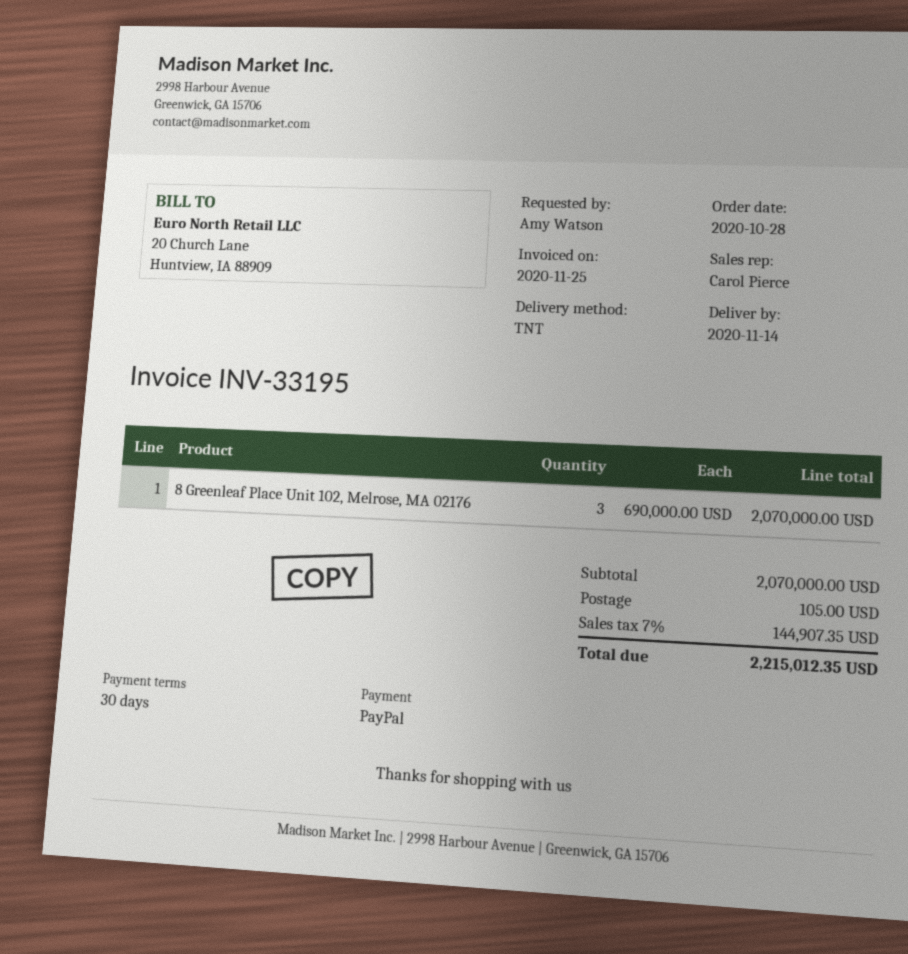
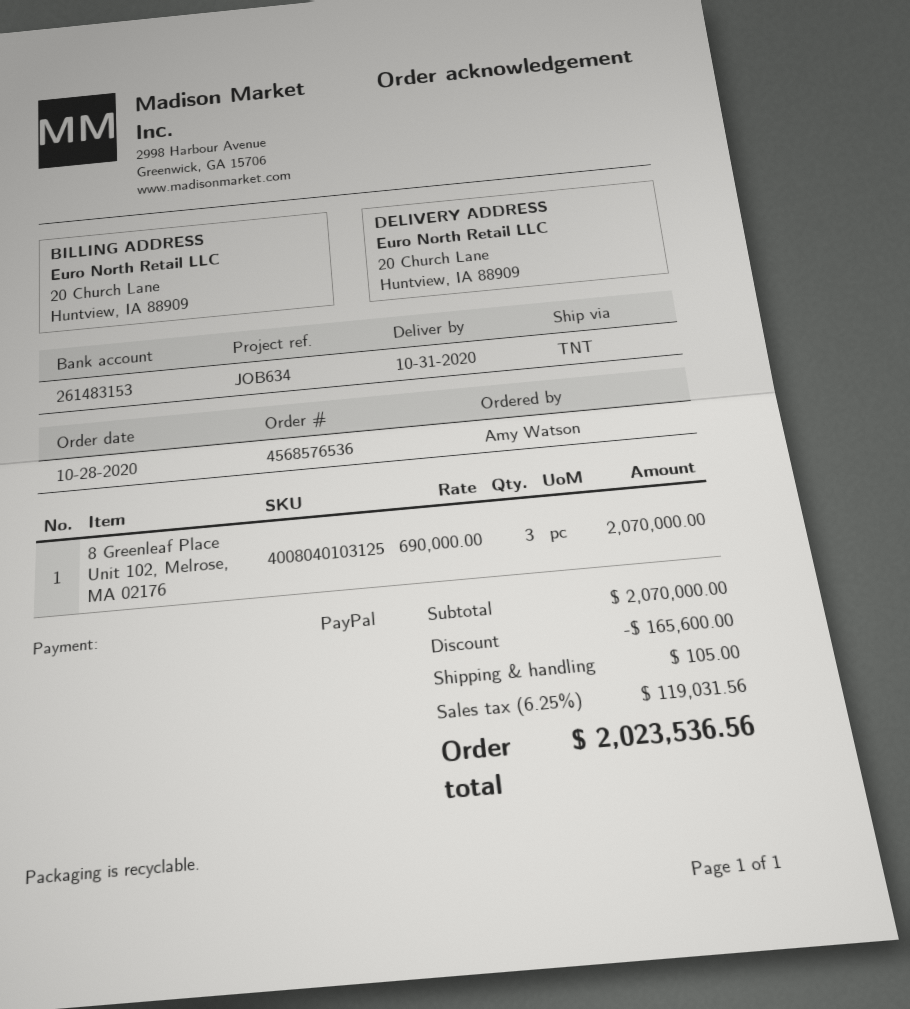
delivery date: 2020-11-14 -> 2020-10-31
discount: none -> 165600.00
tax: 7% = 144907.35 -> 6.25% = 119031.56
total: 2215012.35 -> 2023536.56

